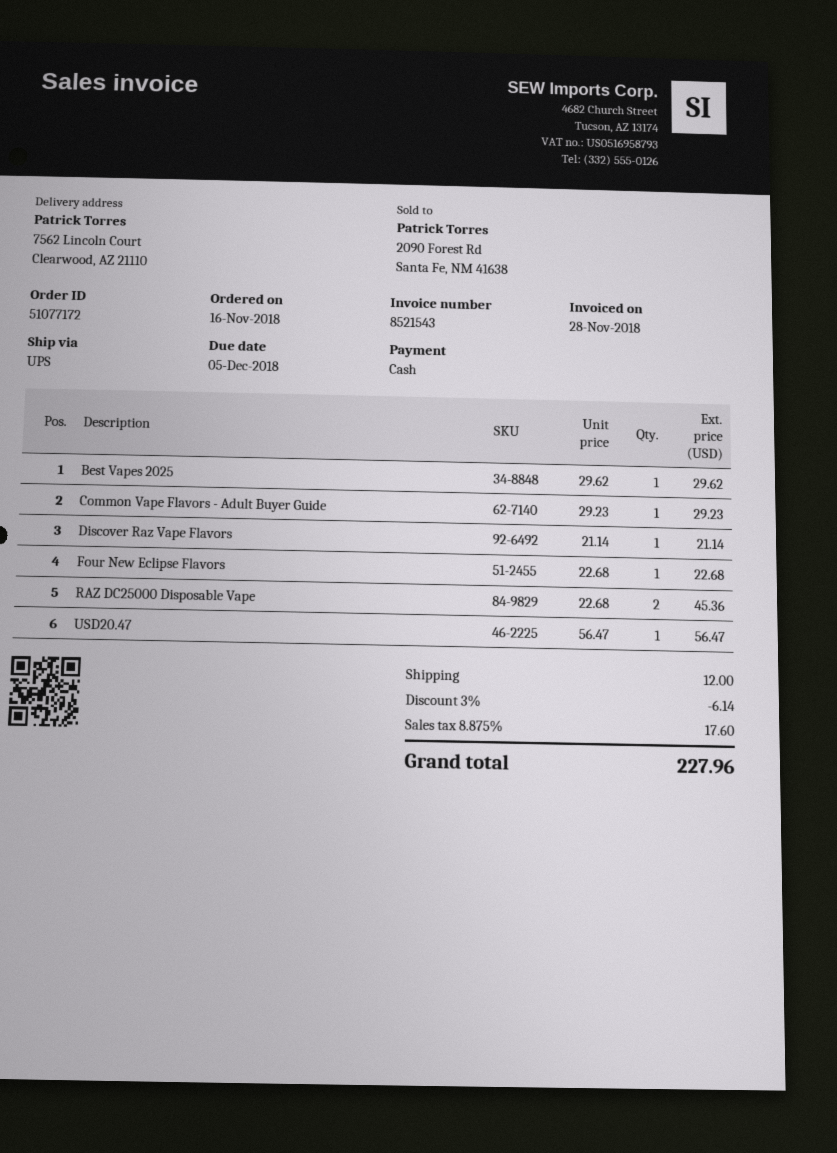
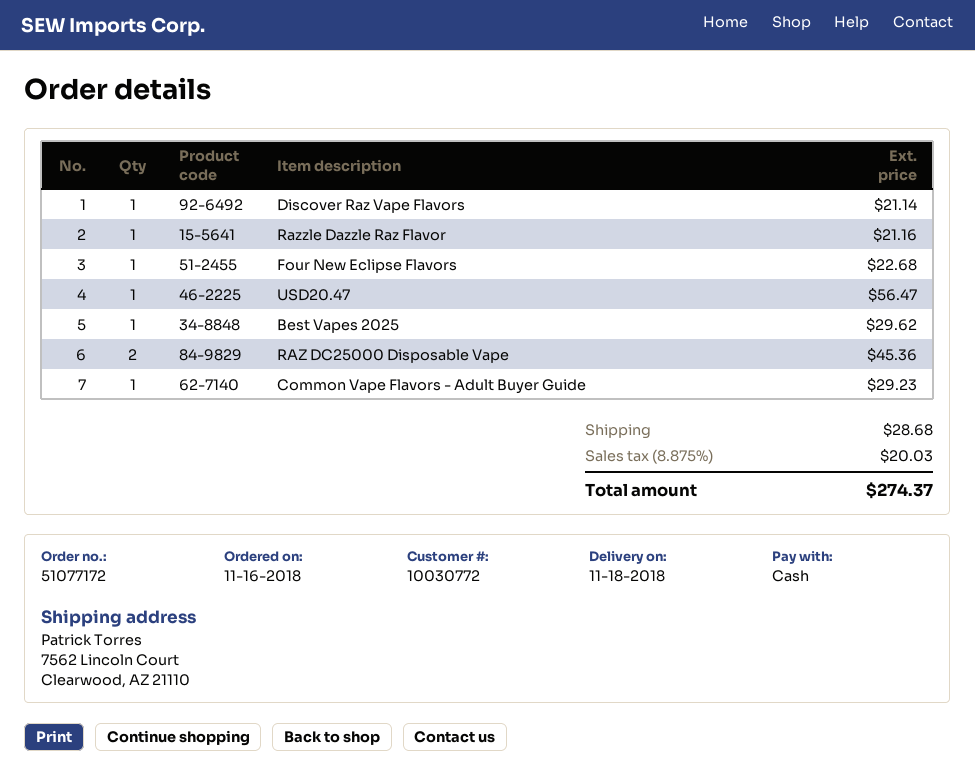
Razzle Dazzle Raz Flavor: none -> 1 for 21.16
discount: 3% = 6.14 -> none
shipping: 12.00 -> 28.68
tax: 8.875% = 17.60 -> 8.875% = 20.03
total: 227.96 -> 274.37

